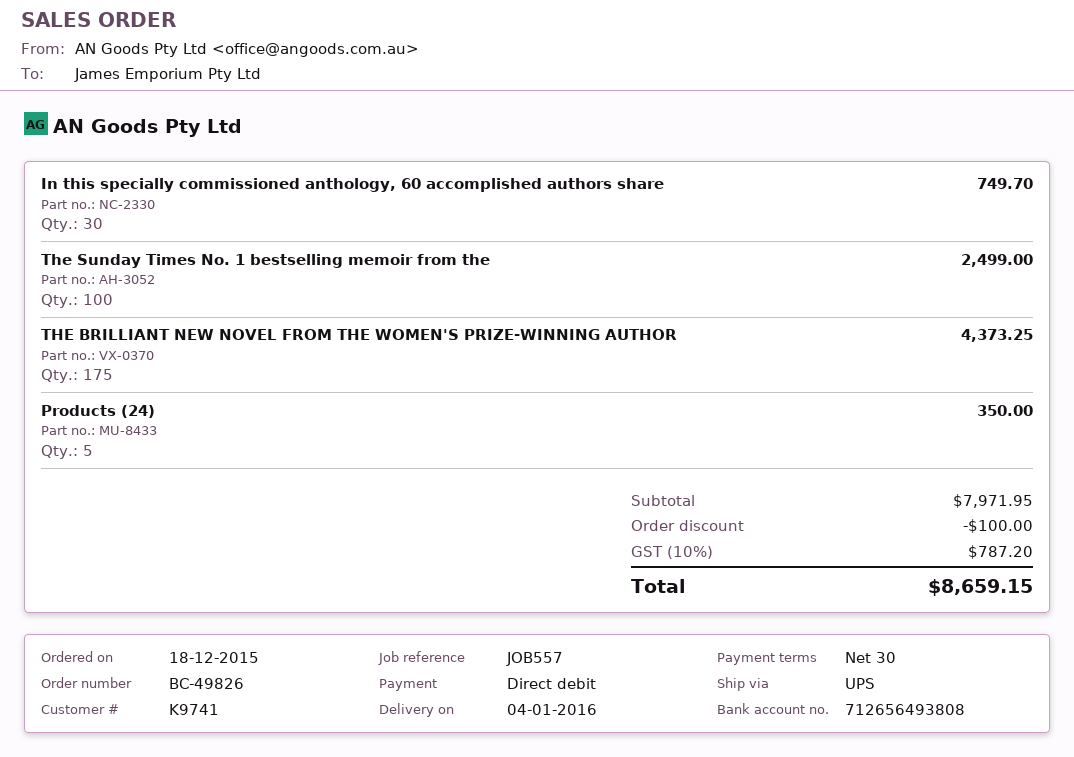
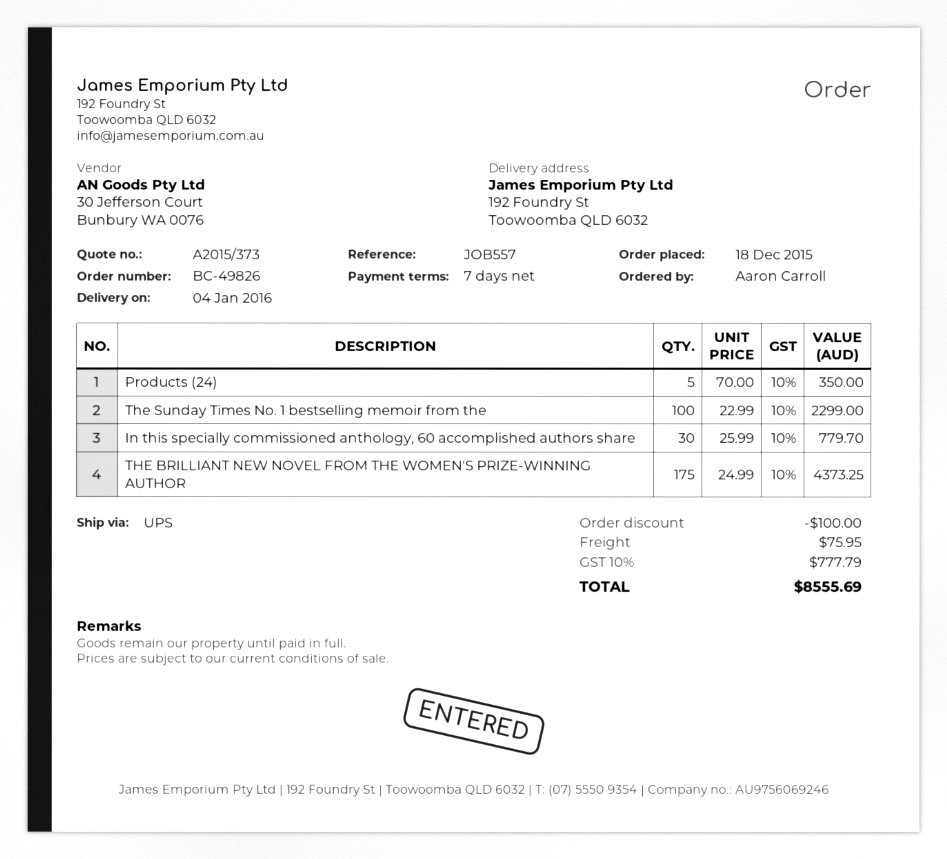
payment terms: 30 days -> 7 days
In this specially commissioned anthology, 60 accomplished authors share: 30 for 749.70 -> 30 for 779.70
The Sunday Times No. 1 bestselling memoir from the: 100 for 2499.00 -> 100 for 2299.00
shipping: none -> 75.95
tax: 10% = 787.20 -> 10% = 777.79
total: 8659.15 -> 8555.69

